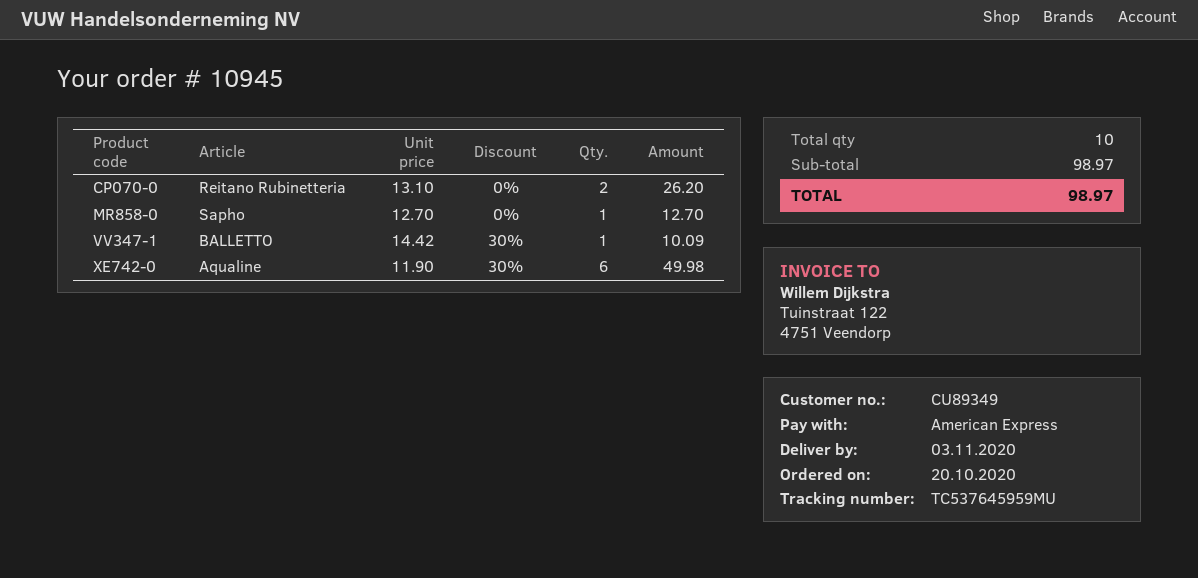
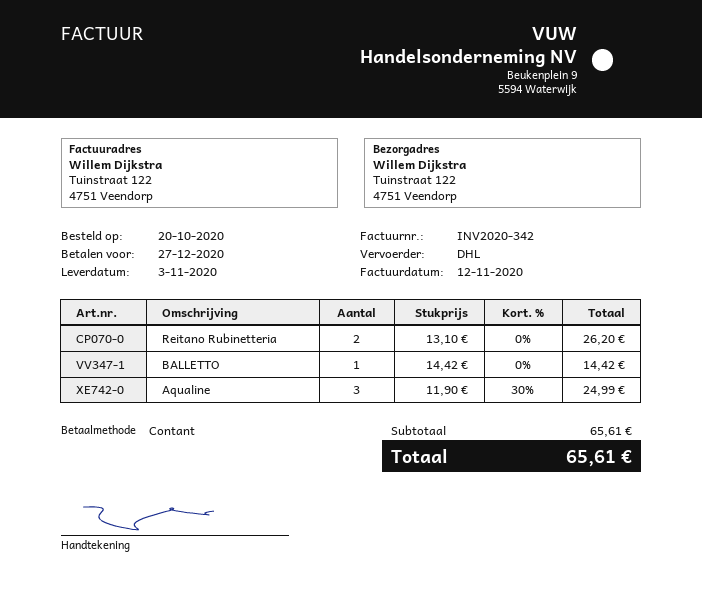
payment method: American Express -> cash
Sapho: 1 x 12.70 = 12.70 -> none
BALLETTO: 1 x 14.42 - 30% = 10.09 -> 1 x 14.42 = 14.42
Aqualine: 6 x 11.90 - 30% = 49.98 -> 3 x 11.90 - 30% = 24.99
subtotal: 98.97 -> 65.61
total: 98.97 -> 65.61

